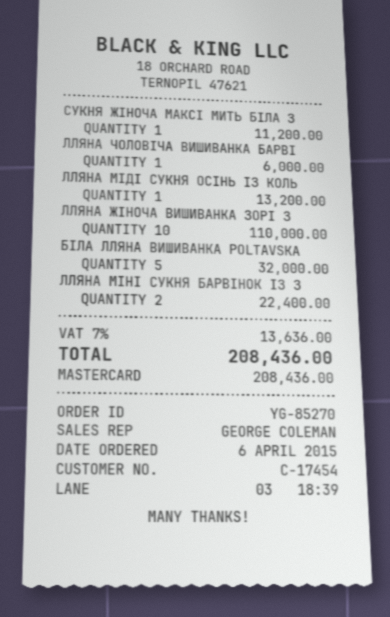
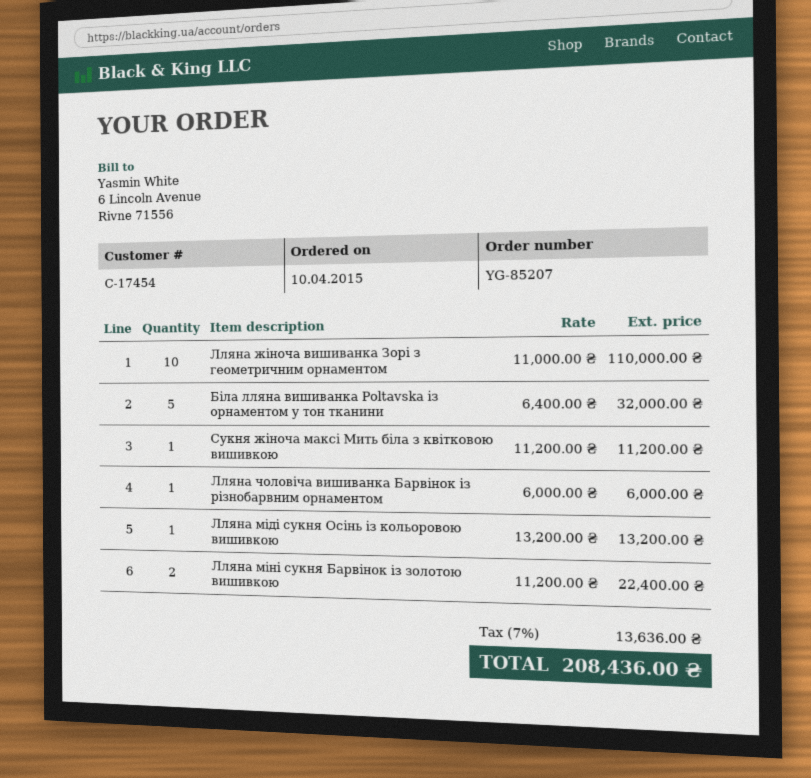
order number: YG-85270 -> YG-85207
order date: 2015-04-06 -> 2015-04-10

